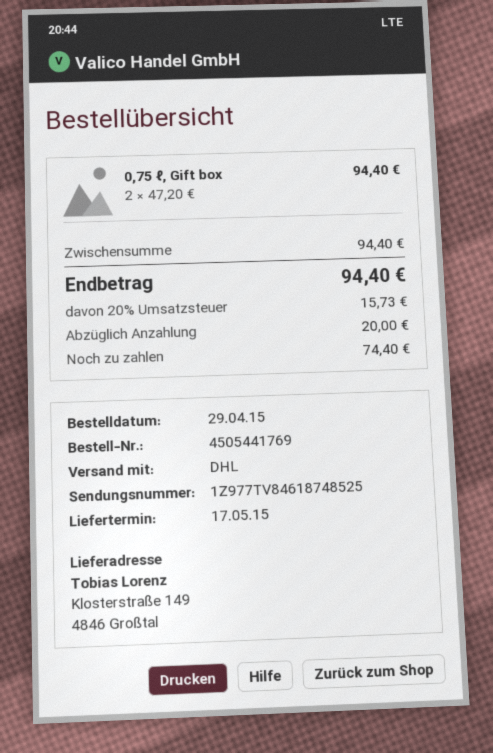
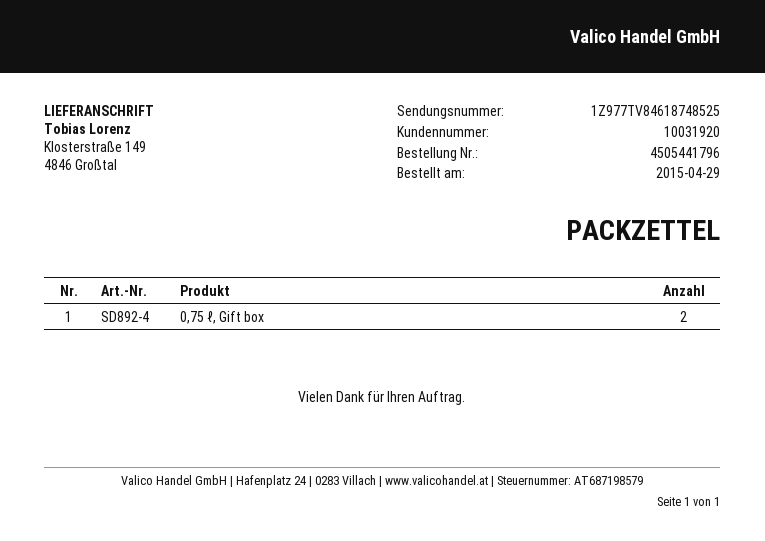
order number: 4505441769 -> 4505441796

